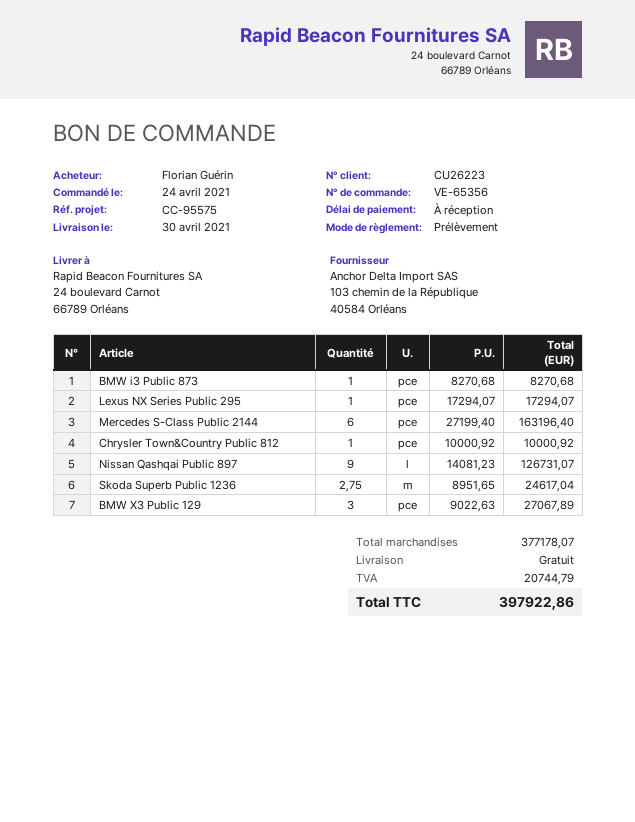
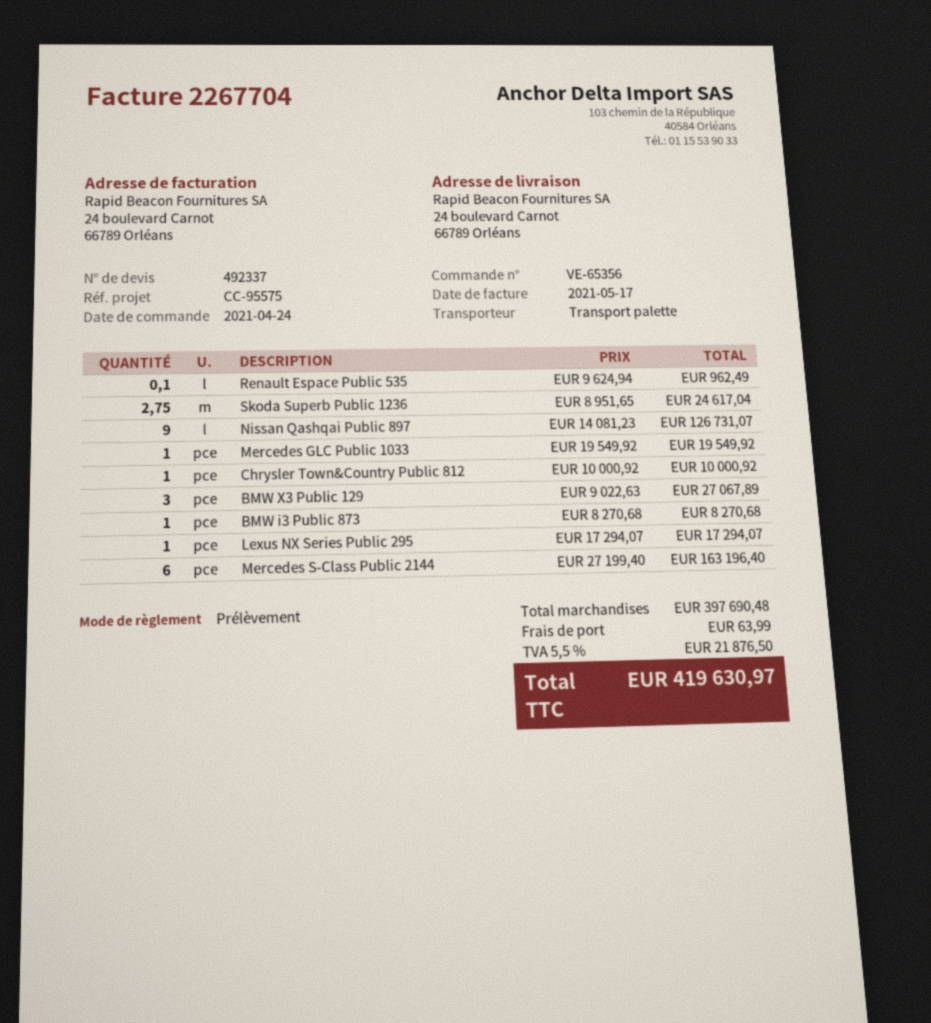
Renault Espace Public 535: none -> 0.1 x 9624.94 = 962.49
Mercedes GLC Public 1033: none -> 1 x 19549.92 = 19549.92
subtotal: 377178.07 -> 397690.48
shipping: 0.00 -> 63.99
tax: 20744.79 -> 21876.50
total: 397922.86 -> 419630.97

